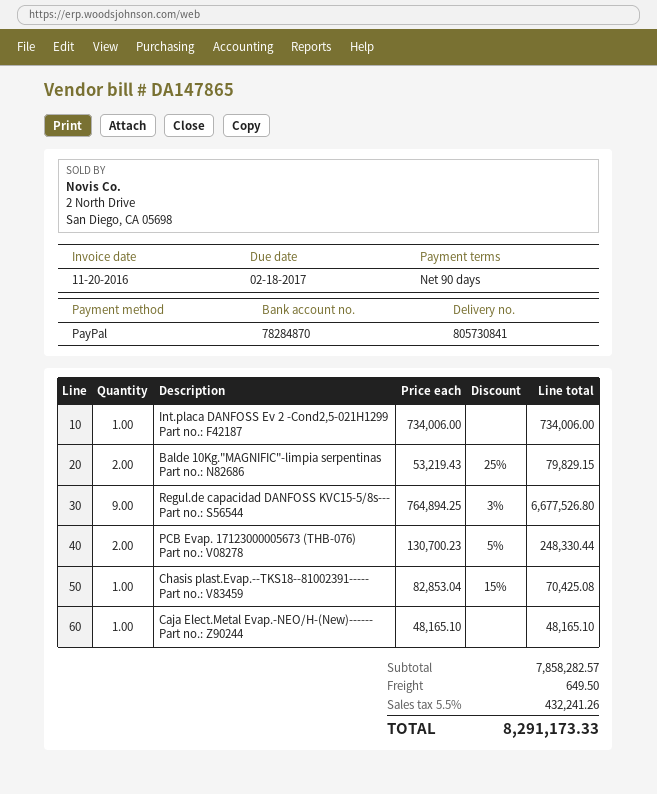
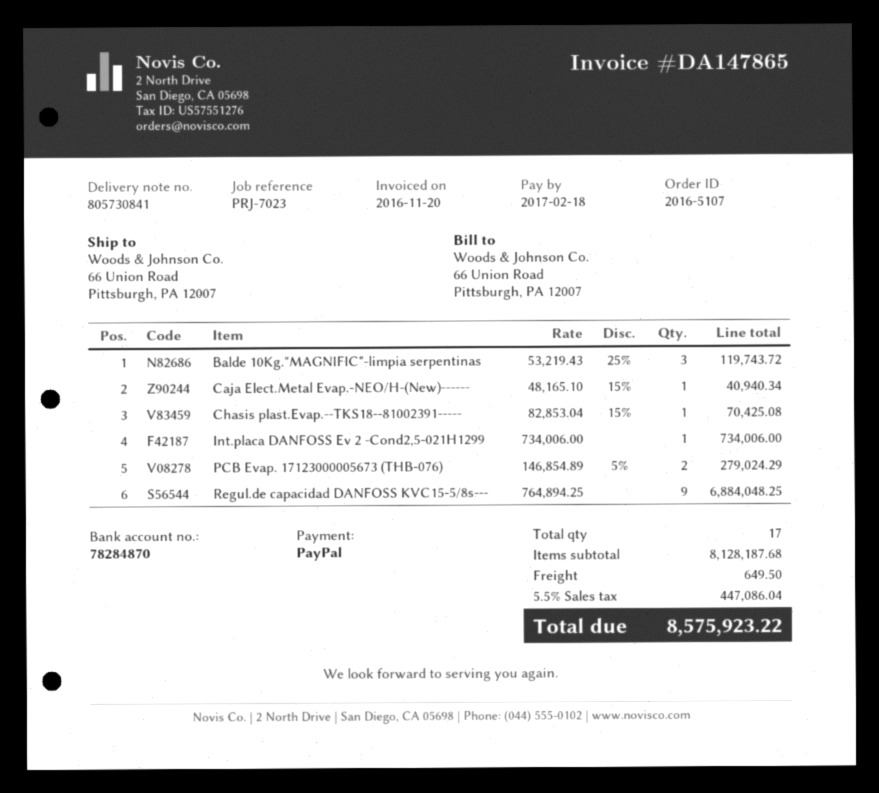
Balde 10Kg."MAGNIFIC"-limpia serpentinas: 2 x 53219.43 - 25% = 79829.15 -> 3 x 53219.43 - 25% = 119743.72
Regul.de capacidad DANFOSS KVC15-5/8s---: 9 x 764894.25 - 3% = 6677526.80 -> 9 x 764894.25 = 6884048.25
PCB Evap. 17123000005673 (THB-076): 2 x 130700.23 - 5% = 248330.44 -> 2 x 146854.89 - 5% = 279024.29
Caja Elect.Metal Evap.-NEO/H-(New)------: 1 x 48165.10 = 48165.10 -> 1 x 48165.10 - 15% = 40940.34
subtotal: 7858282.57 -> 8128187.68
tax: 5.5% = 432241.26 -> 5.5% = 447086.04
total: 8291173.33 -> 8575923.22

